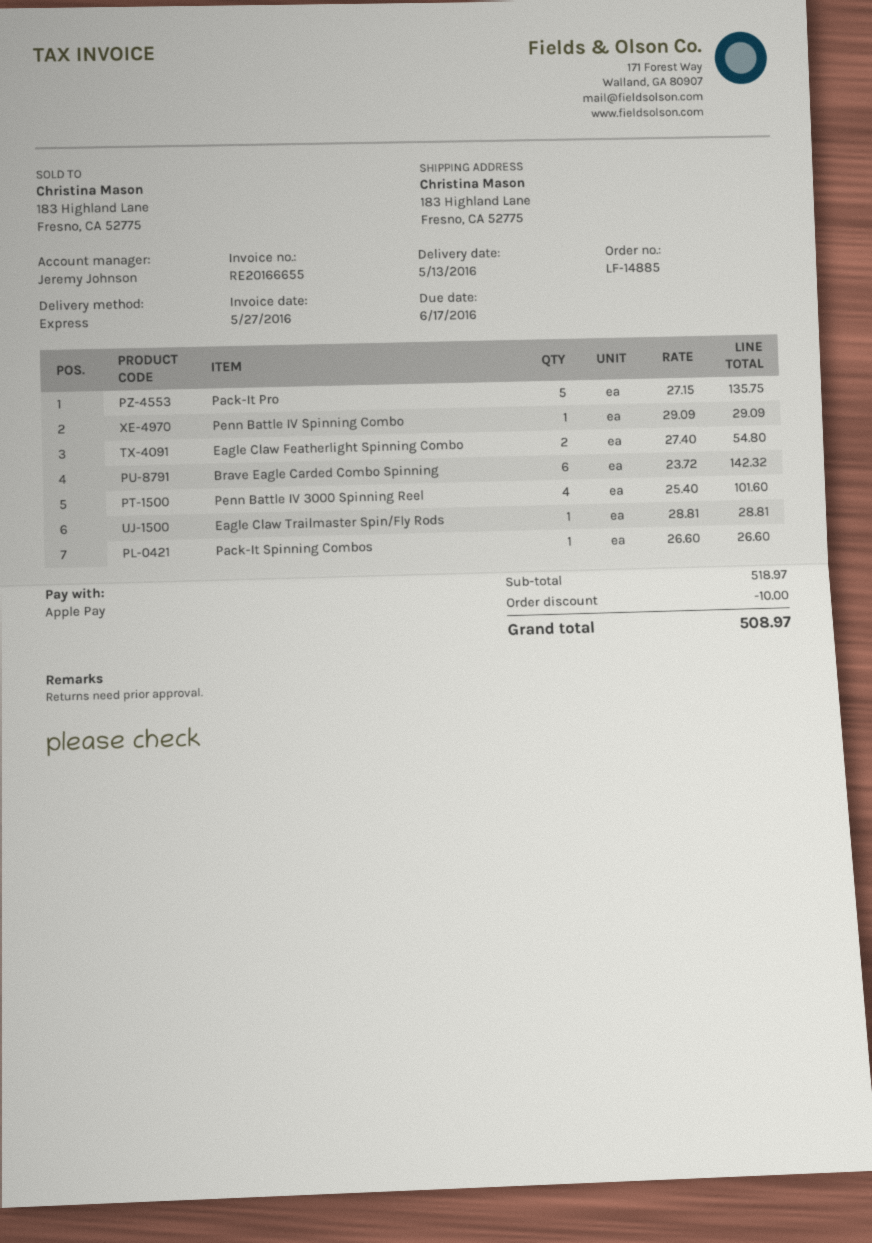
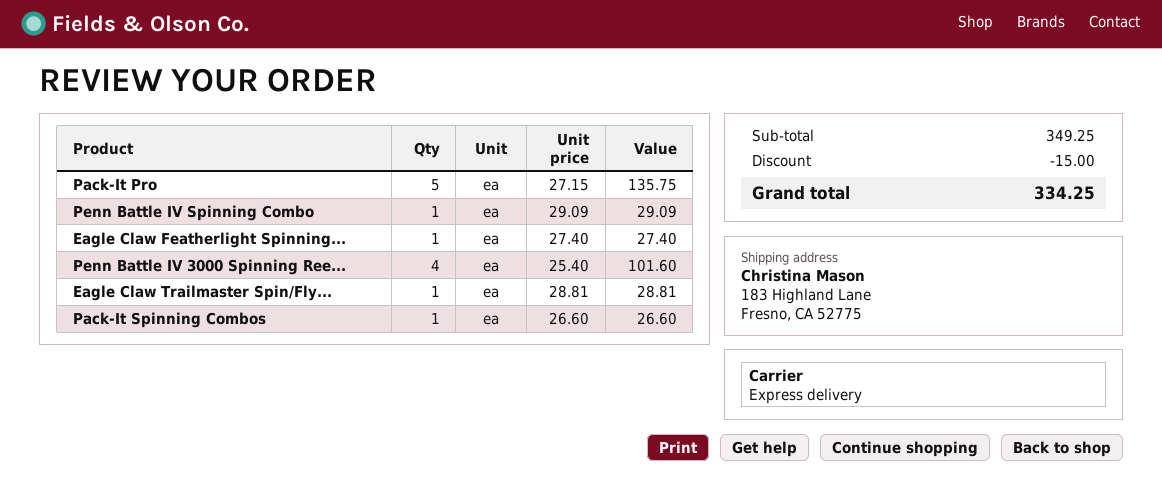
Eagle Claw Featherlight Spinning Combo: 2 x 27.40 = 54.80 -> 1 x 27.40 = 27.40
Brave Eagle Carded Combo Spinning: 6 x 23.72 = 142.32 -> none
subtotal: 518.97 -> 349.25
discount: 10.00 -> 15.00
total: 508.97 -> 334.25

